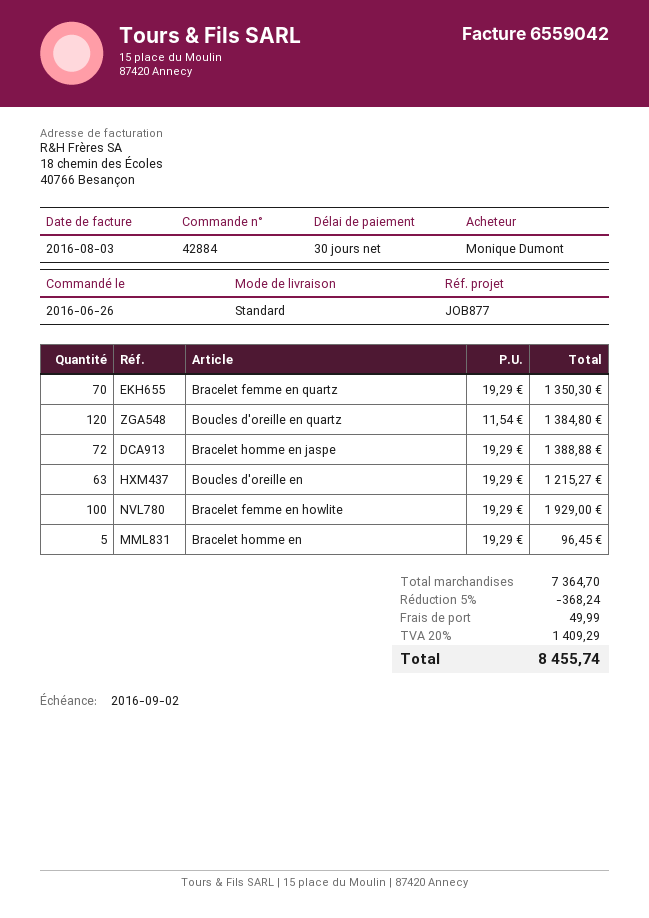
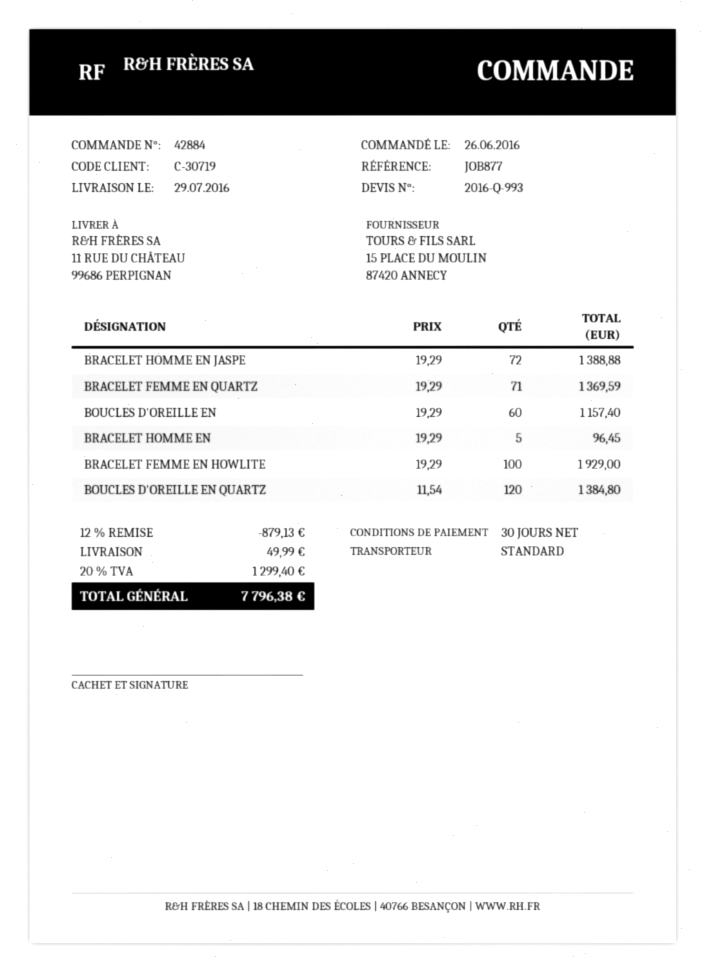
Bracelet femme en quartz: 70 x 19.29 = 1350.30 -> 71 x 19.29 = 1369.59
Boucles d'oreille en: 63 x 19.29 = 1215.27 -> 60 x 19.29 = 1157.40
discount: 5% = 368.24 -> 12% = 879.13
tax: 20% = 1409.29 -> 20% = 1299.40
total: 8455.74 -> 7796.38

